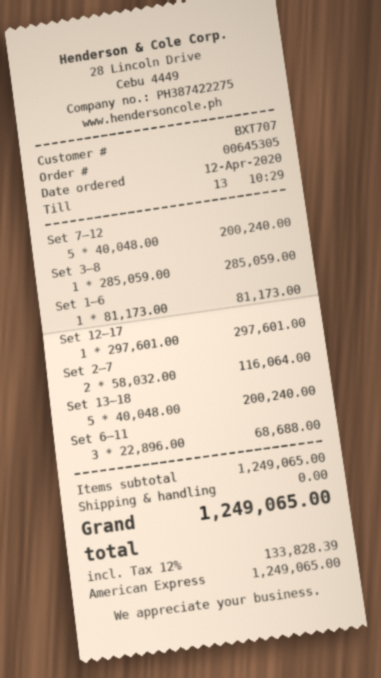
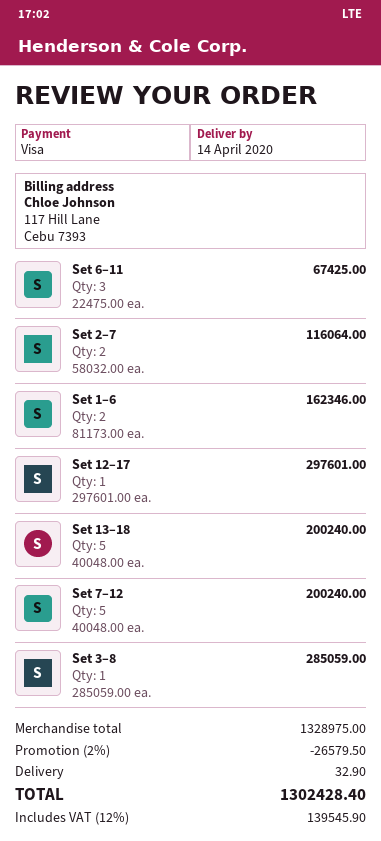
payment method: American Express -> Visa
Set 1–6: 1 x 81173.00 = 81173.00 -> 2 x 81173.00 = 162346.00
Set 6–11: 3 x 22896.00 = 68688.00 -> 3 x 22475.00 = 67425.00
subtotal: 1249065.00 -> 1328975.00
discount: none -> 2% = 26579.50
shipping: 0.00 -> 32.90
tax: 12% = 133828.39 -> 12% = 139545.90
total: 1249065.00 -> 1302428.40

